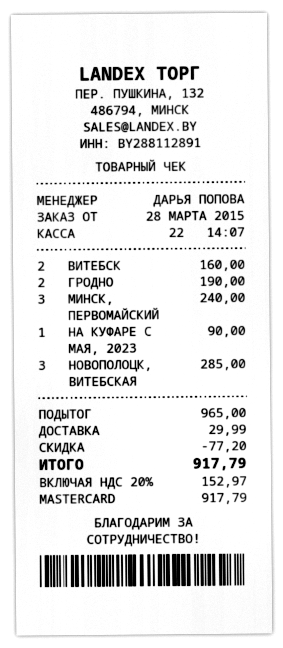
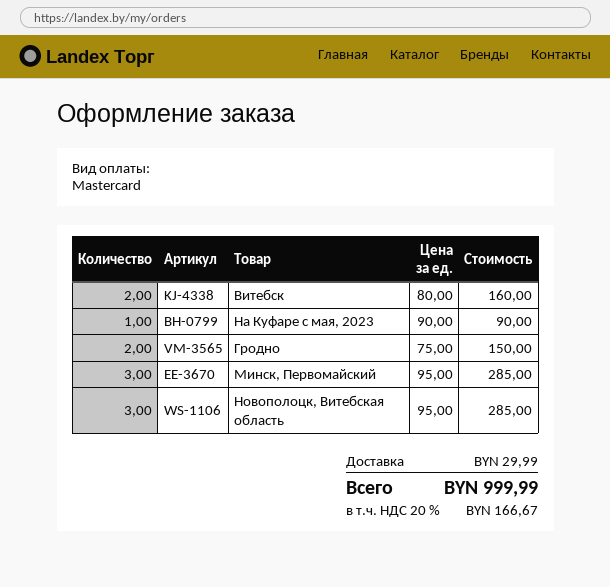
ГРОДНО: 2 for 190.00 -> 2 for 150.00
МИНСК, ПЕРВОМАЙСКИЙ: 3 for 240.00 -> 3 for 285.00
discount: 77.20 -> none
tax: 20% = 152.97 -> 20% = 166.67
total: 917.79 -> 999.99

